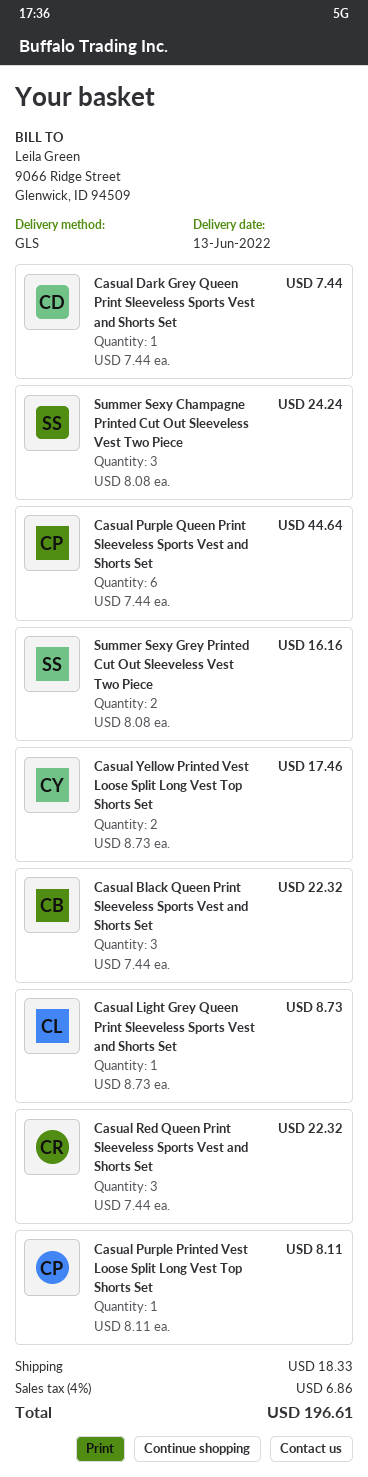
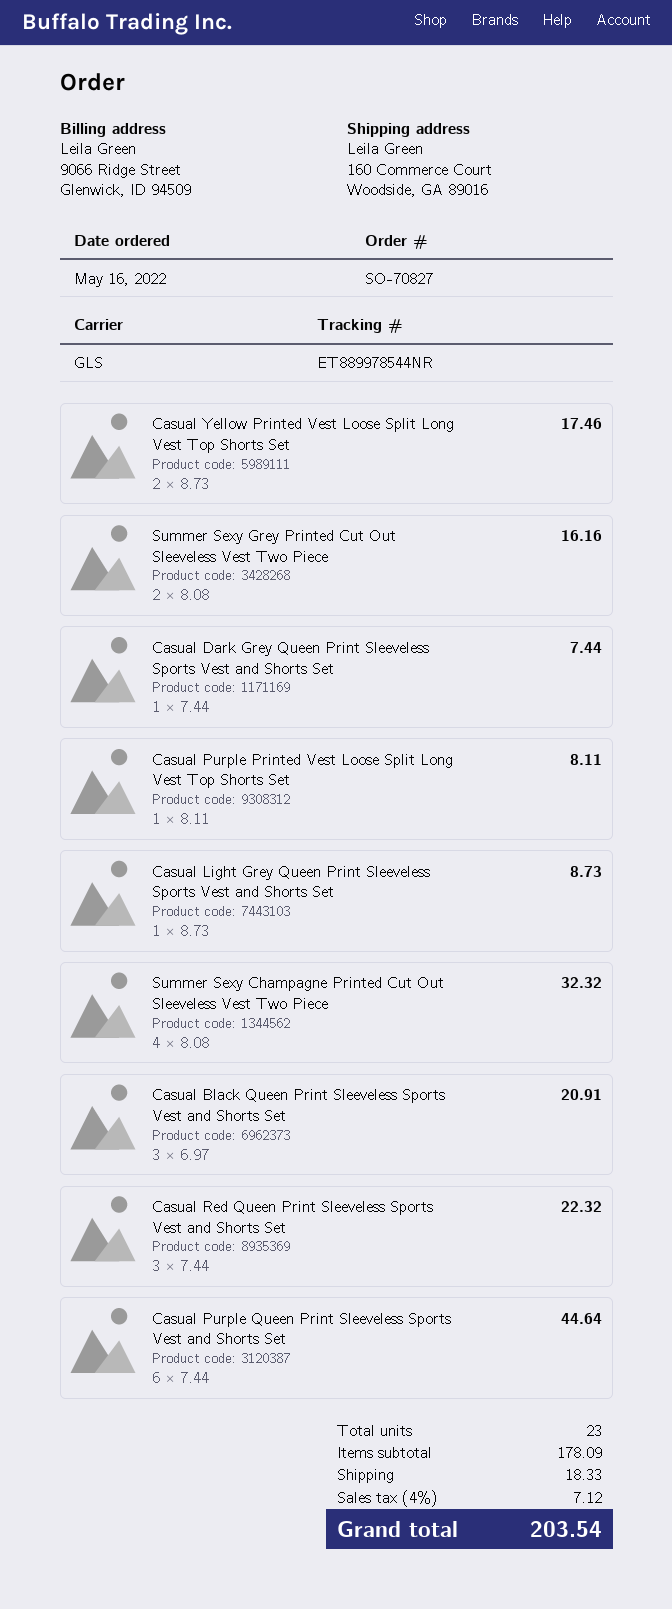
Summer Sexy Champagne Printed Cut Out Sleeveless Vest Two Piece: 3 x 8.08 = 24.24 -> 4 x 8.08 = 32.32
Casual Black Queen Print Sleeveless Sports Vest and Shorts Set: 3 x 7.44 = 22.32 -> 3 x 6.97 = 20.91
tax: 4% = 6.86 -> 4% = 7.12
total: 196.61 -> 203.54

